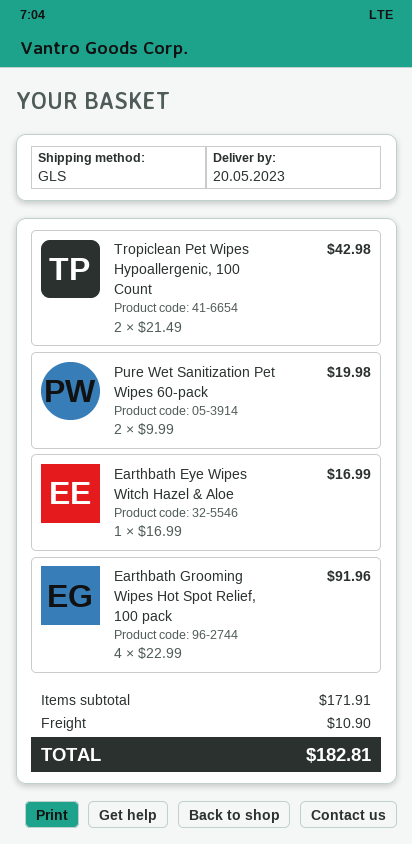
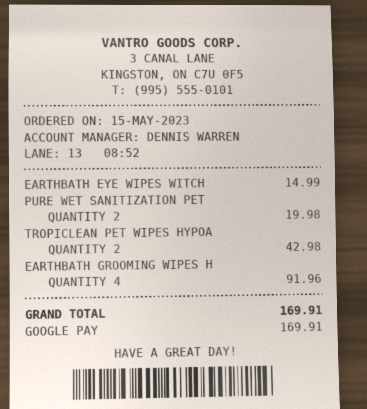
Earthbath Eye Wipes Witch Hazel & Aloe: 1 for 16.99 -> 1 for 14.99
shipping: 10.90 -> none
total: 182.81 -> 169.91

